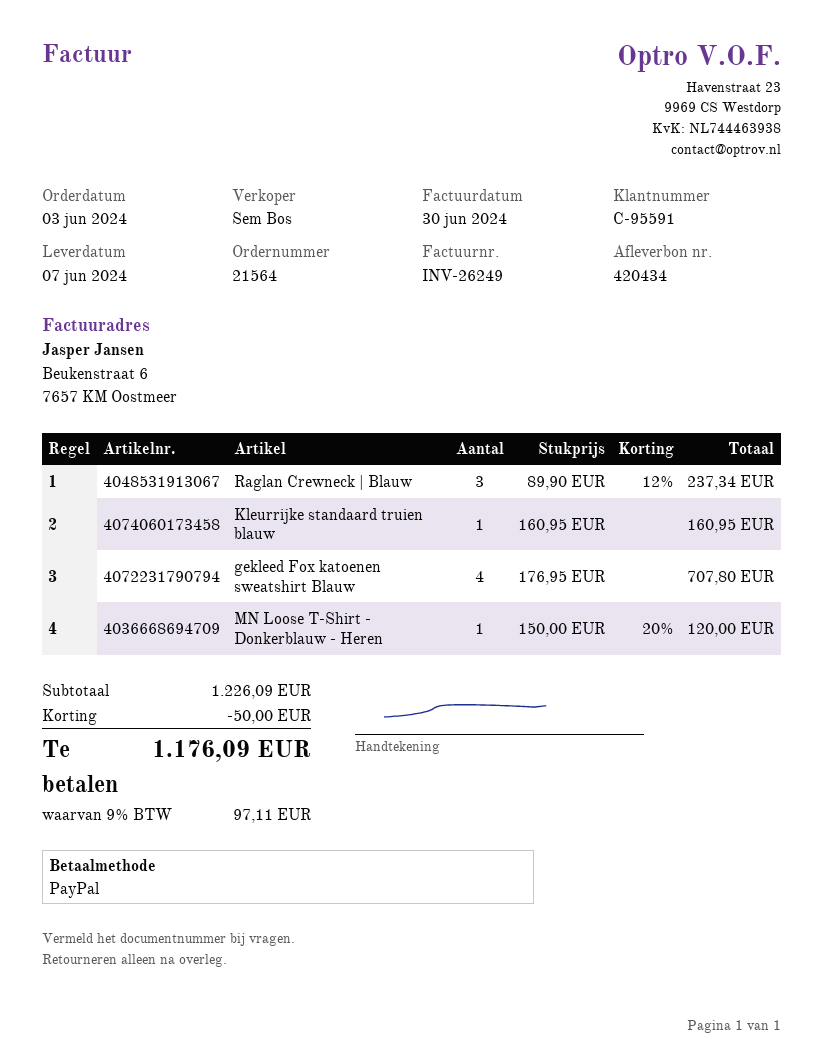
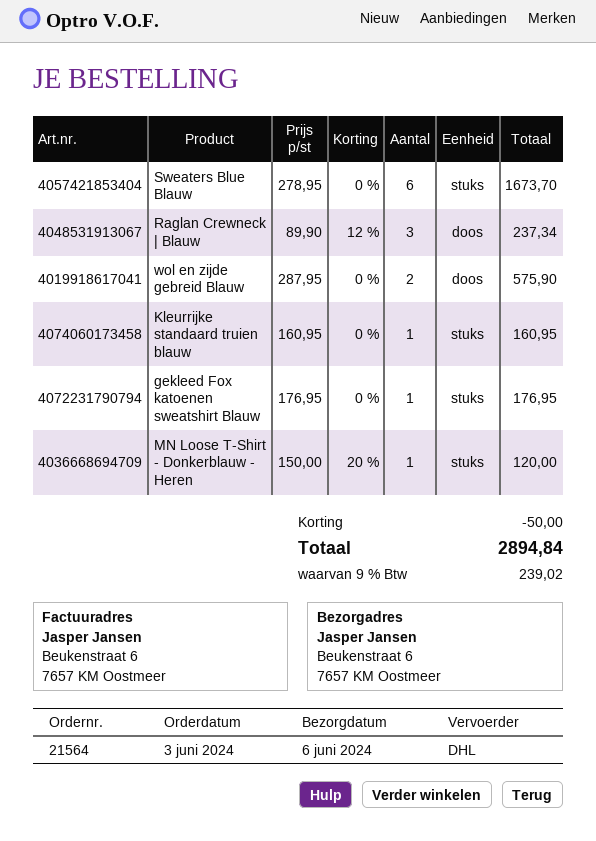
delivery date: 2024-06-07 -> 2024-06-06
gekleed Fox katoenen sweatshirt Blauw: 4 x 176.95 = 707.80 -> 1 x 176.95 = 176.95
Sweaters Blue Blauw: none -> 6 x 278.95 = 1673.70
wol en zijde gebreid Blauw: none -> 2 x 287.95 = 575.90
tax: 9% = 97.11 -> 9% = 239.02
total: 1176.09 -> 2894.84

